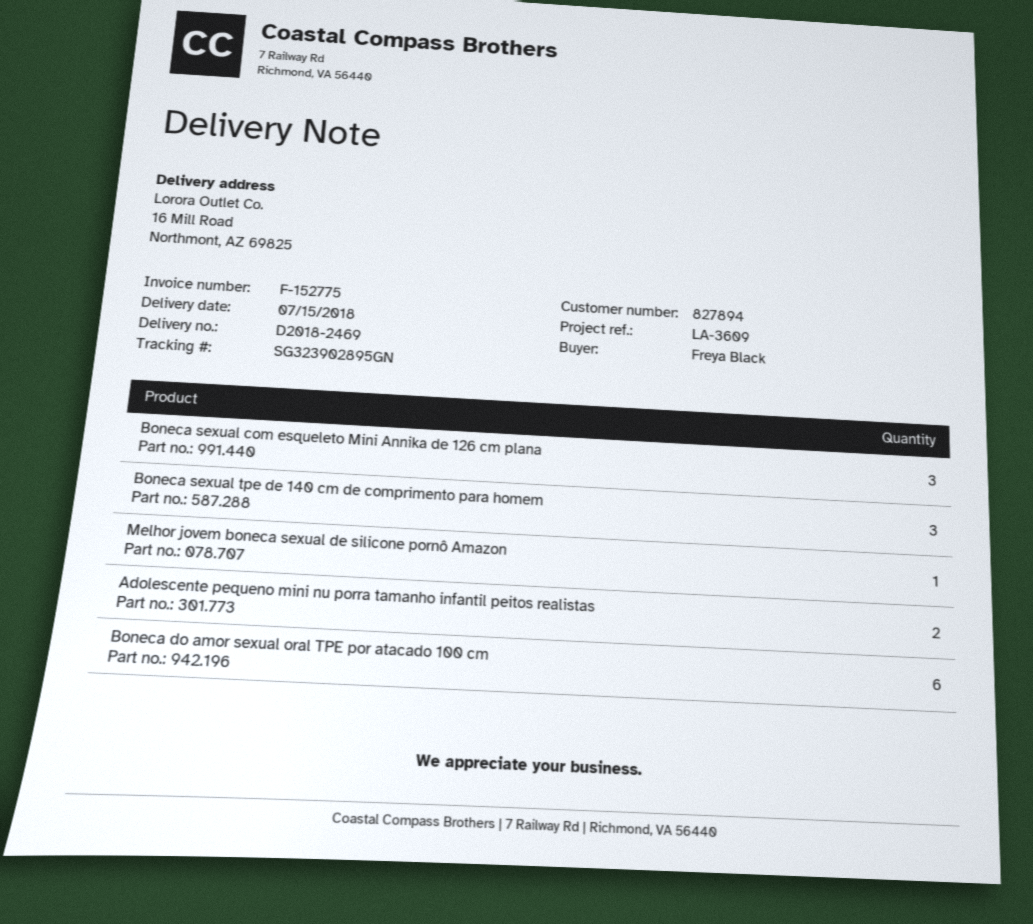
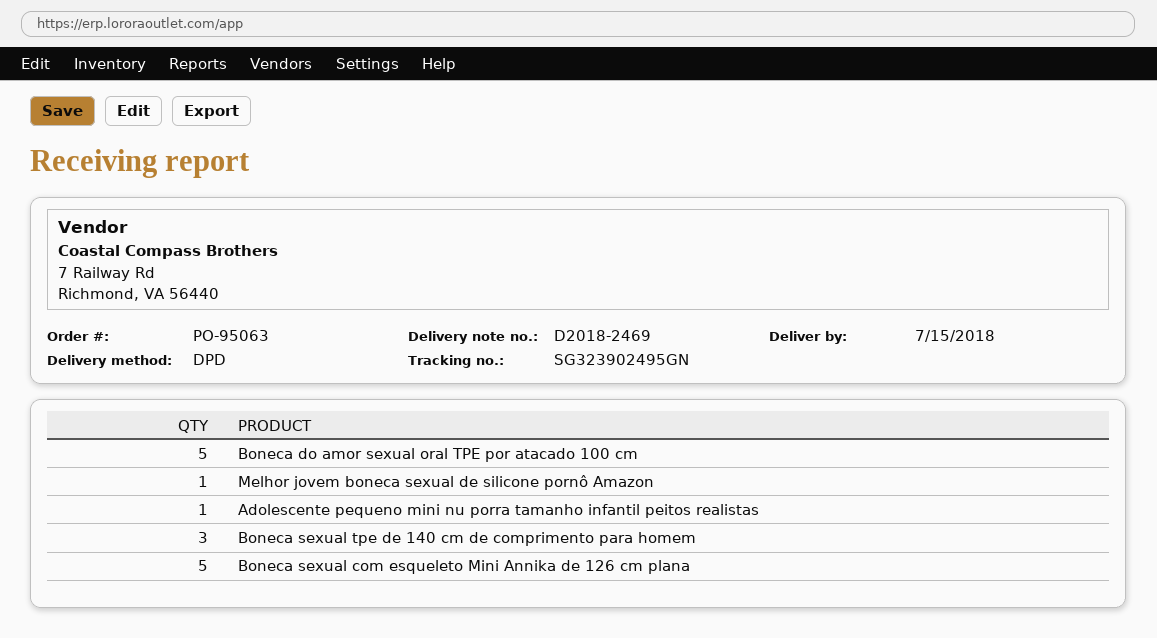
tracking number: SG323902895GN -> SG323902495GN
Boneca sexual com esqueleto Mini Annika de 126 cm plana: 3 -> 5
Adolescente pequeno mini nu porra tamanho infantil peitos realistas: 2 -> 1
Boneca do amor sexual oral TPE por atacado 100 cm: 6 -> 5

